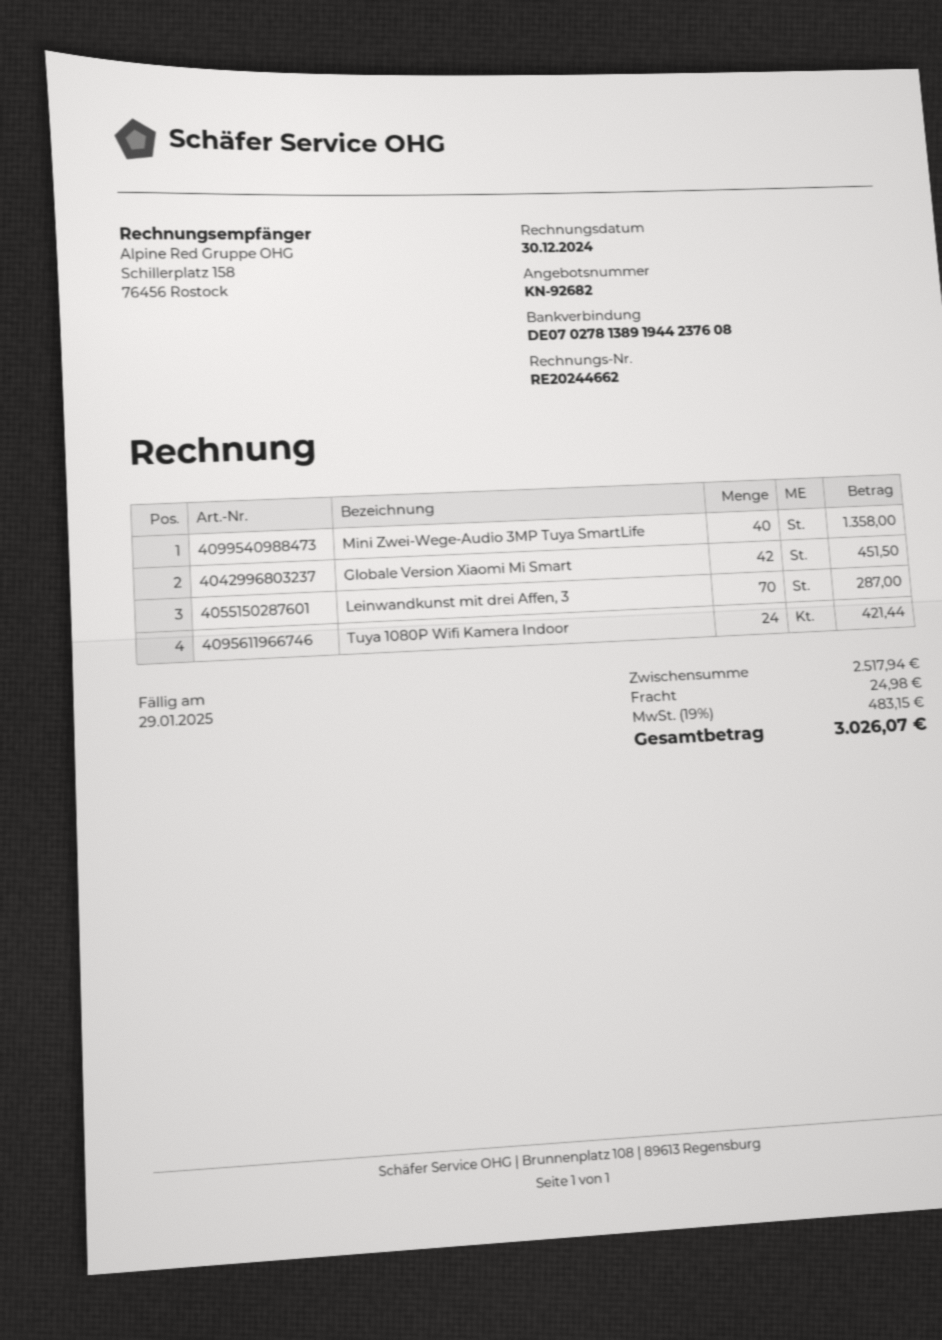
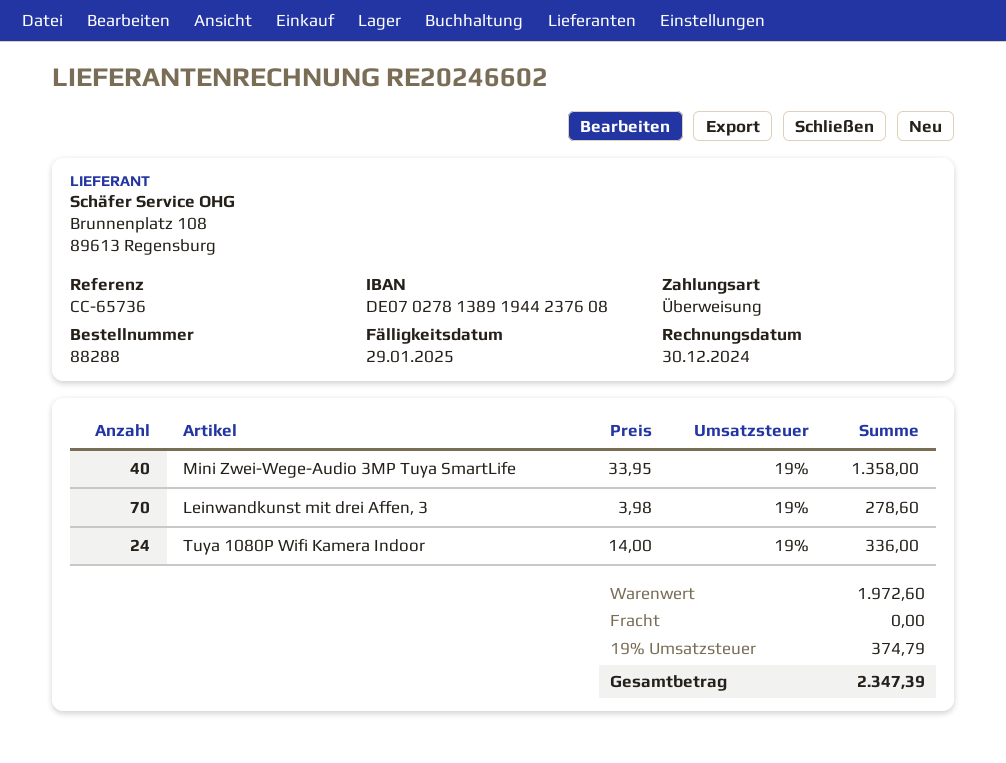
invoice number: RE20244662 -> RE20246602
Globale Version Xiaomi Mi Smart: 42 for 451.50 -> none
Leinwandkunst mit drei Affen, 3: 70 for 287.00 -> 70 for 278.60
Tuya 1080P Wifi Kamera Indoor: 24 for 421.44 -> 24 for 336.00
subtotal: 2517.94 -> 1972.60
shipping: 24.98 -> 0.00
tax: 19% = 483.15 -> 19% = 374.79
total: 3026.07 -> 2347.39

